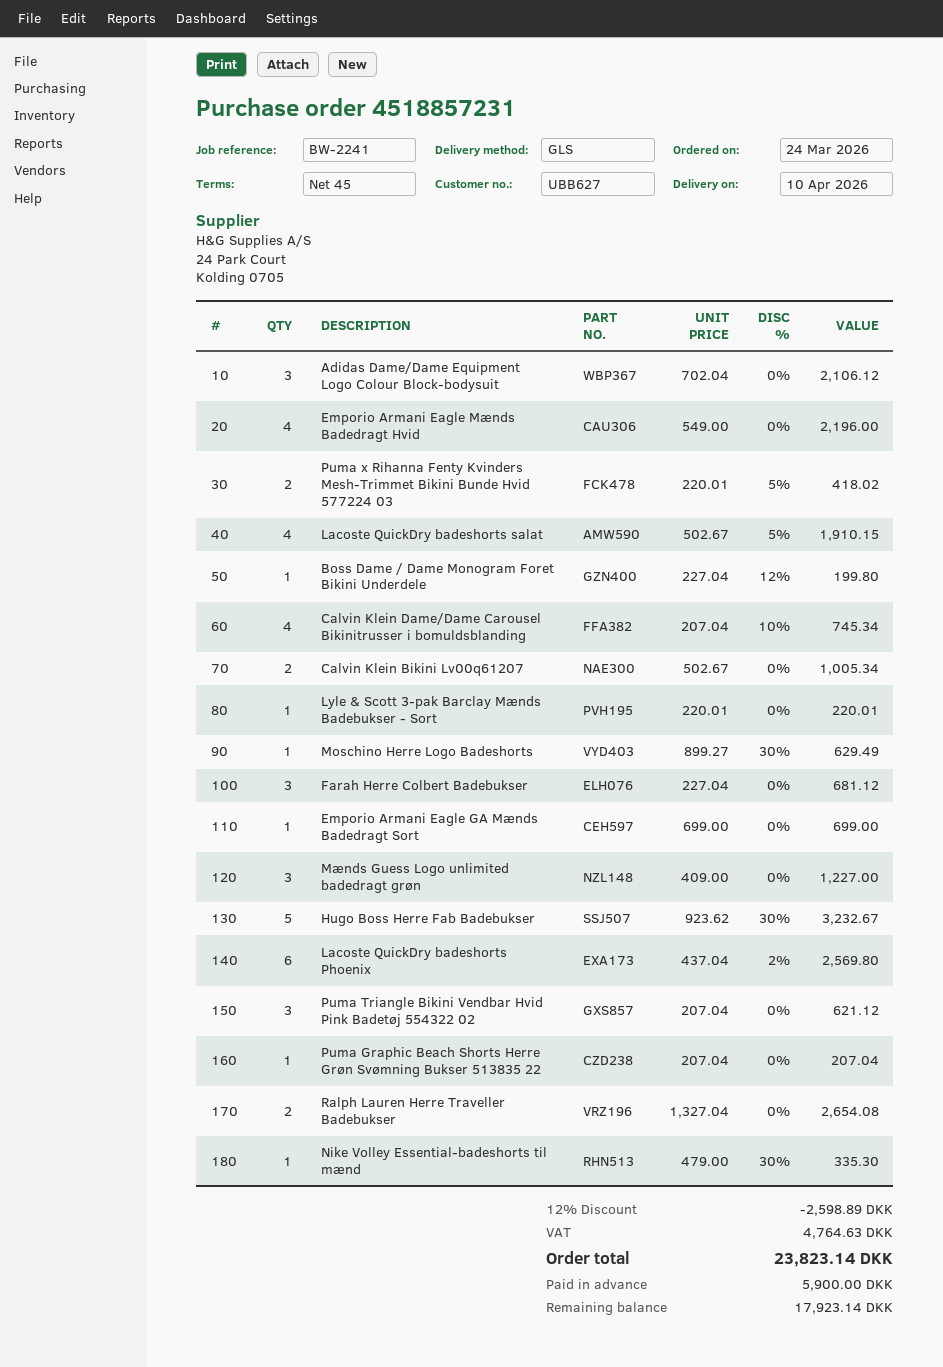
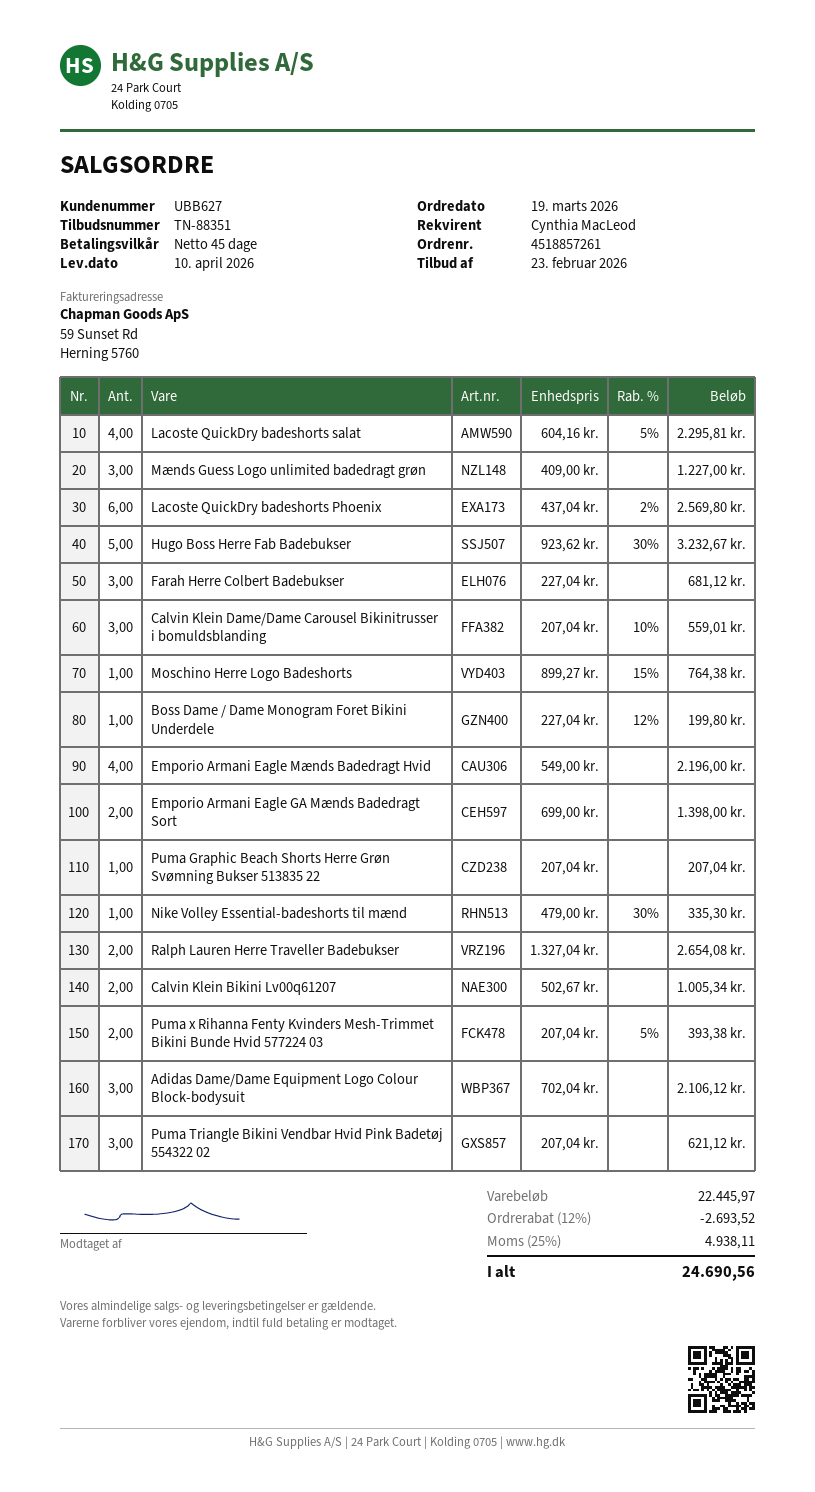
order number: 4518857231 -> 4518857261
order date: 2026-03-24 -> 2026-03-19
Puma x Rihanna Fenty Kvinders Mesh-Trimmet Bikini Bunde Hvid 577224 03: 2 x 220.01 - 5% = 418.02 -> 2 x 207.04 - 5% = 393.38
Lacoste QuickDry badeshorts salat: 4 x 502.67 - 5% = 1910.15 -> 4 x 604.16 - 5% = 2295.81
Calvin Klein Dame/Dame Carousel Bikinitrusser i bomuldsblanding: 4 x 207.04 - 10% = 745.34 -> 3 x 207.04 - 10% = 559.01
Lyle & Scott 3-pak Barclay Mænds Badebukser - Sort: 1 x 220.01 = 220.01 -> none
Moschino Herre Logo Badeshorts: 1 x 899.27 - 30% = 629.49 -> 1 x 899.27 - 15% = 764.38
Emporio Armani Eagle GA Mænds Badedragt Sort: 1 x 699.00 = 699.00 -> 2 x 699.00 = 1398.00
discount: 12% = 2598.89 -> 12% = 2693.52
tax: 4764.63 -> 4938.11
total: 23823.14 -> 24690.56

